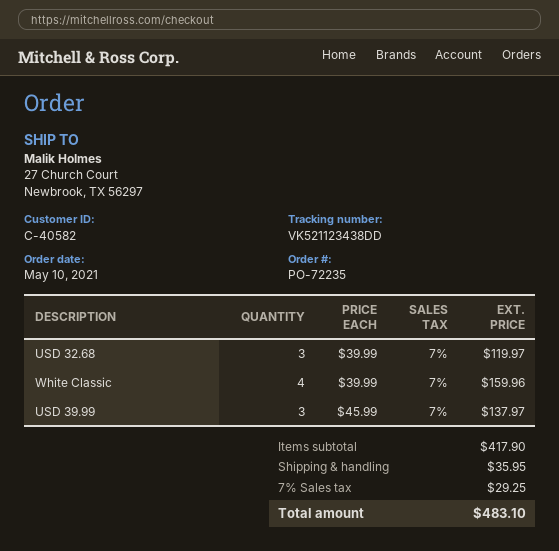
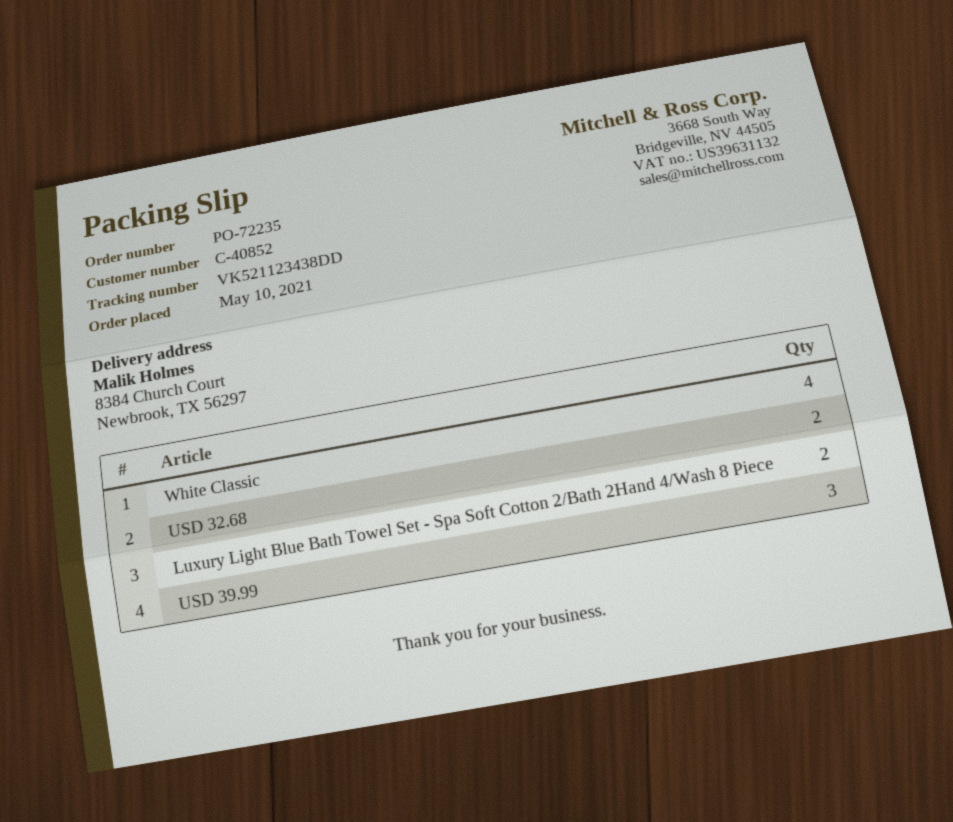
customer number: C-40582 -> C-40852
ship to: 27 Church Court, Newbrook, TX 56297 -> 8384 Church Court, Newbrook, TX 56297
USD 32.68: 3 -> 2
Luxury Light Blue Bath Towel Set - Spa Soft Cotton 2/Bath 2Hand 4/Wash 8 Piece: none -> 2

